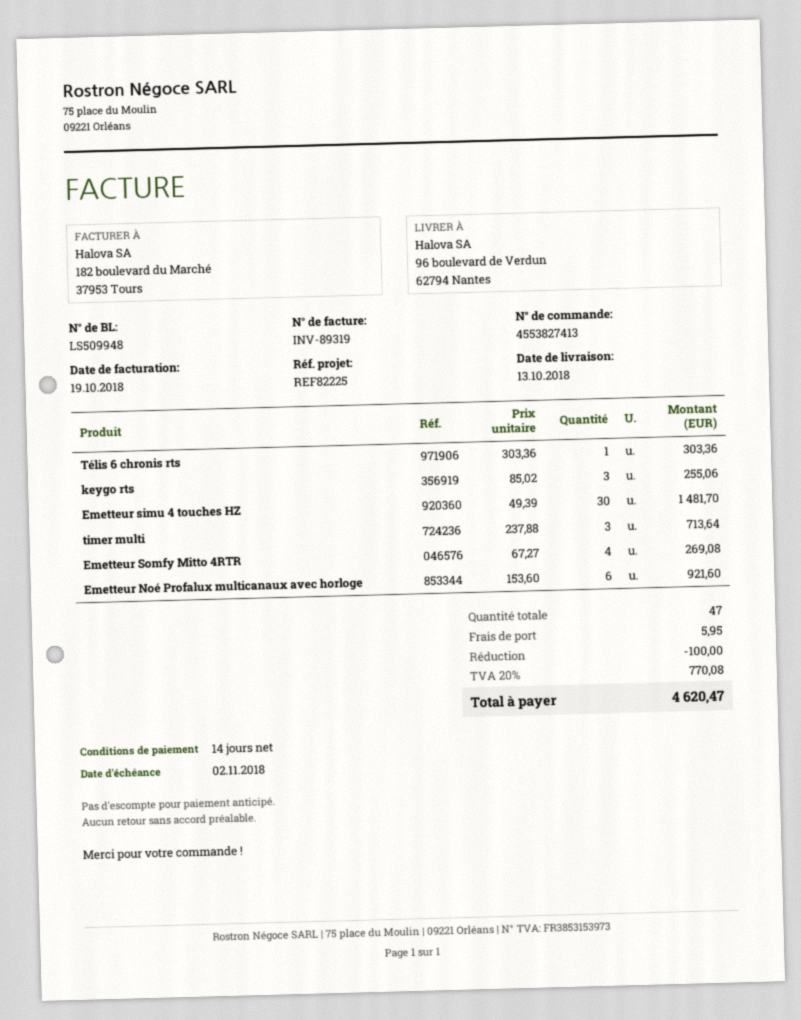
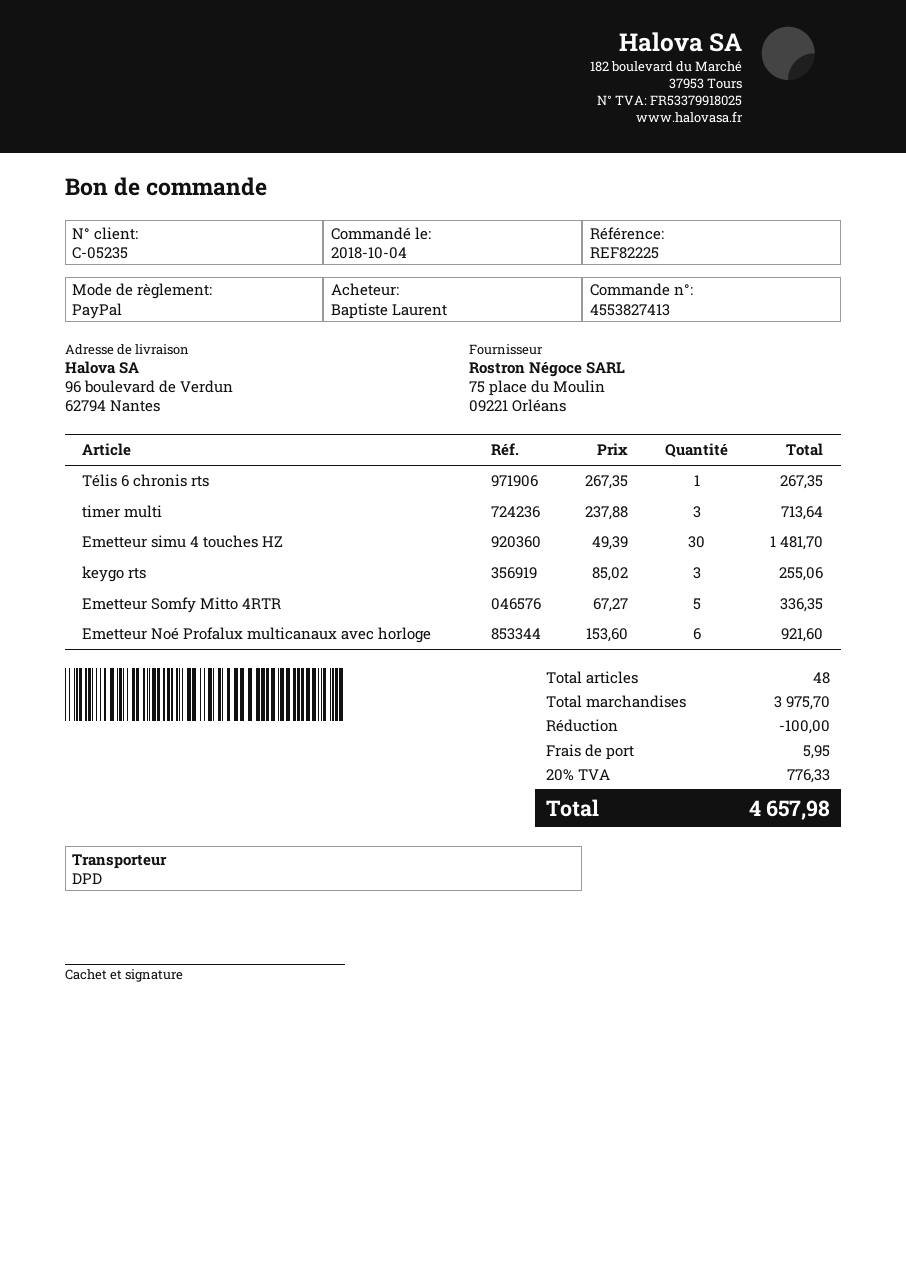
Télis 6 chronis rts: 1 x 303.36 = 303.36 -> 1 x 267.35 = 267.35
Emetteur Somfy Mitto 4RTR: 4 x 67.27 = 269.08 -> 5 x 67.27 = 336.35
total quantity: 47 -> 48
tax: 20% = 770.08 -> 20% = 776.33
total: 4620.47 -> 4657.98

